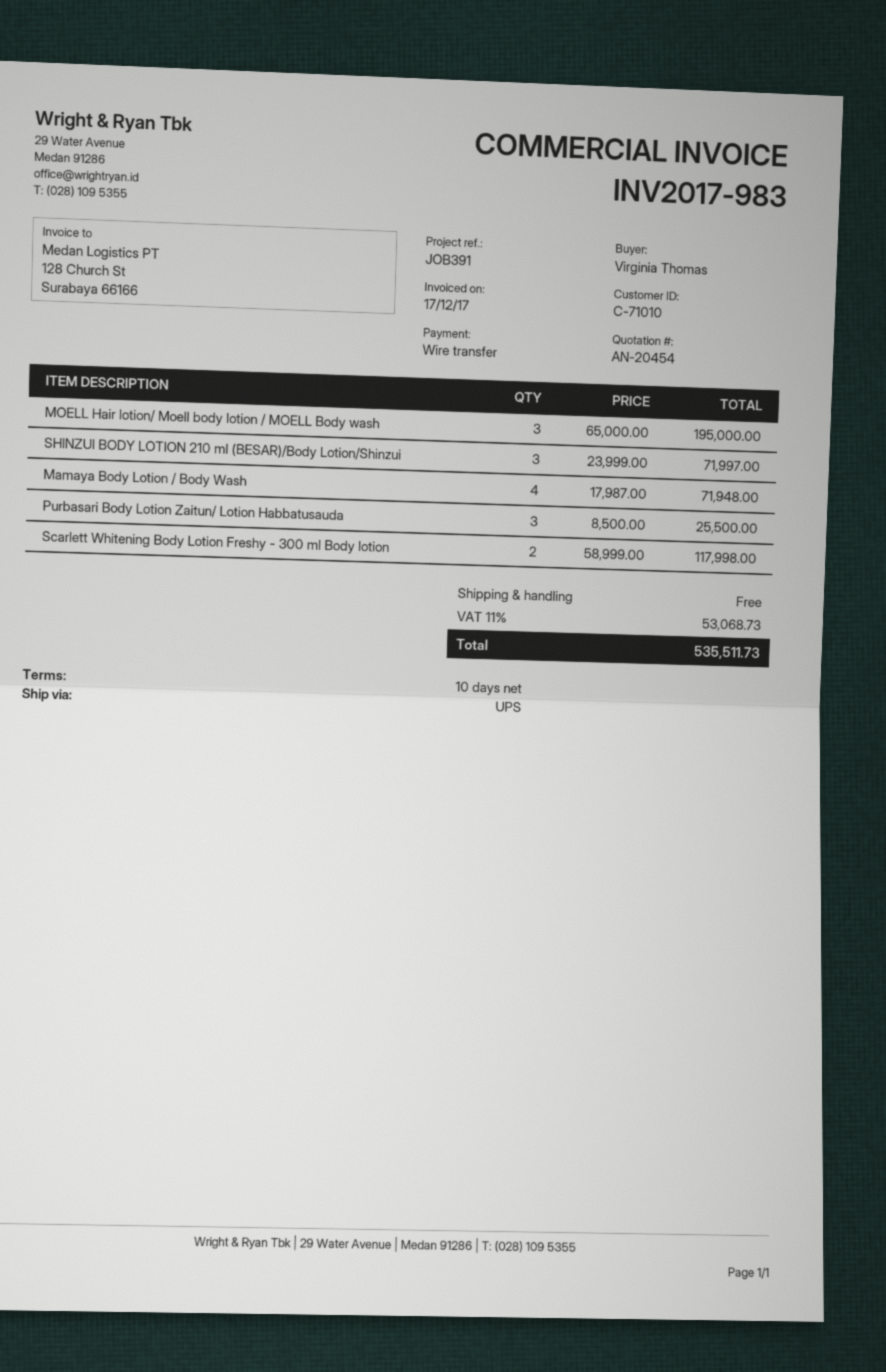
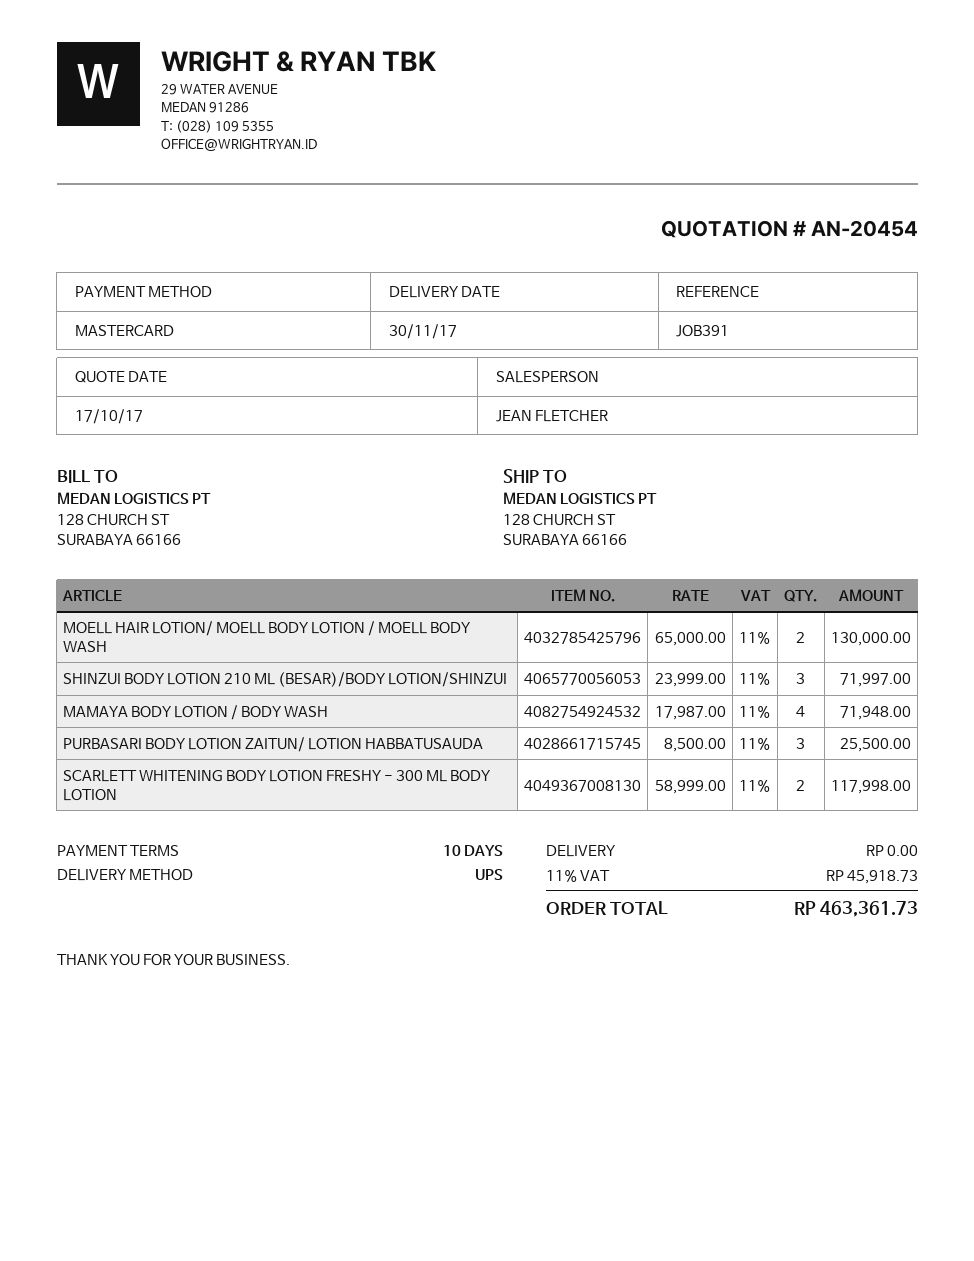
payment method: bank transfer -> Mastercard
MOELL Hair lotion/ Moell body lotion / MOELL Body wash: 3 x 65000.00 = 195000.00 -> 2 x 65000.00 = 130000.00
tax: 11% = 53068.73 -> 11% = 45918.73
total: 535511.73 -> 463361.73

